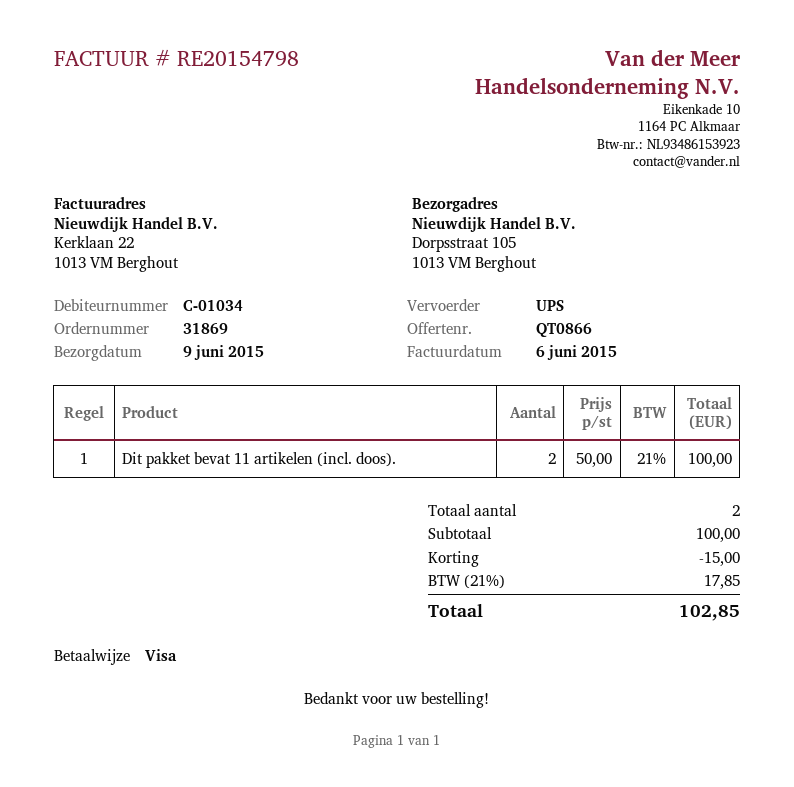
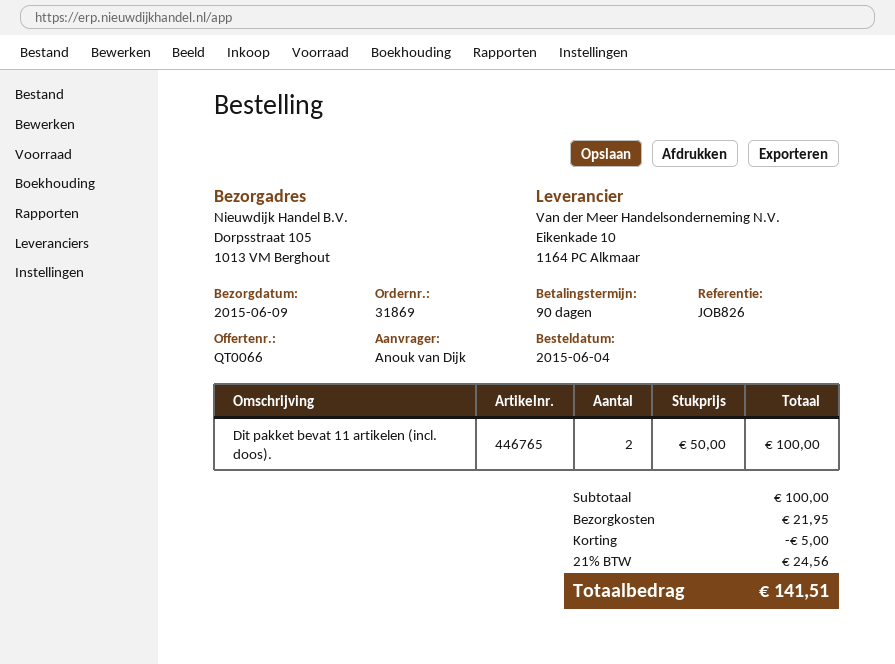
quote number: QT0866 -> QT0066
discount: 15.00 -> 5.00
shipping: none -> 21.95
tax: 21% = 17.85 -> 21% = 24.56
total: 102.85 -> 141.51

